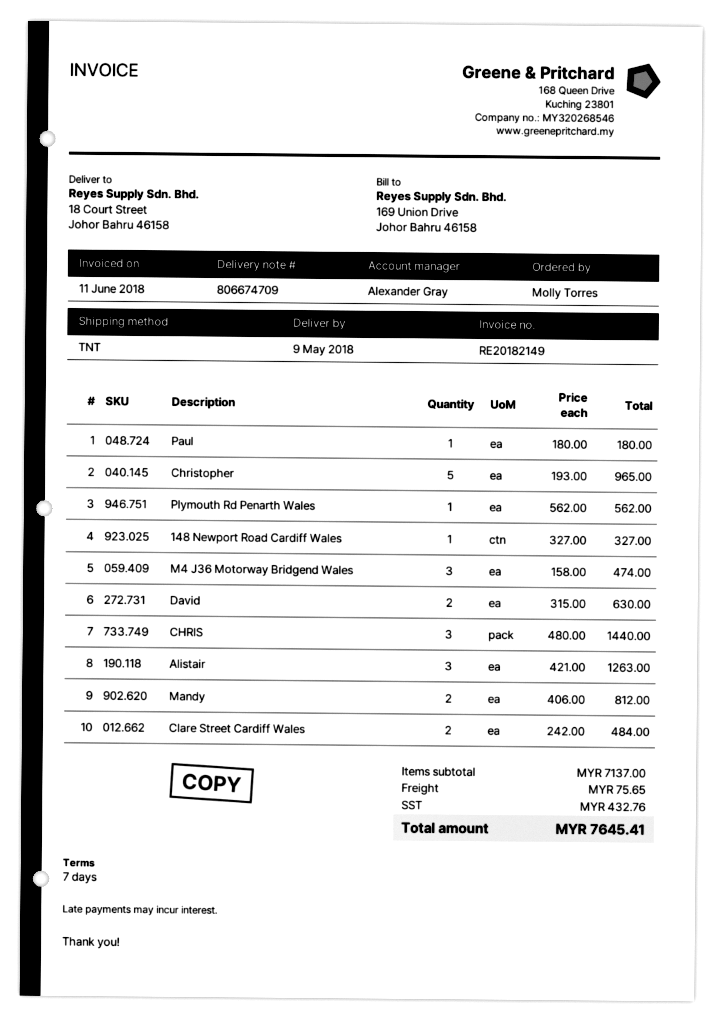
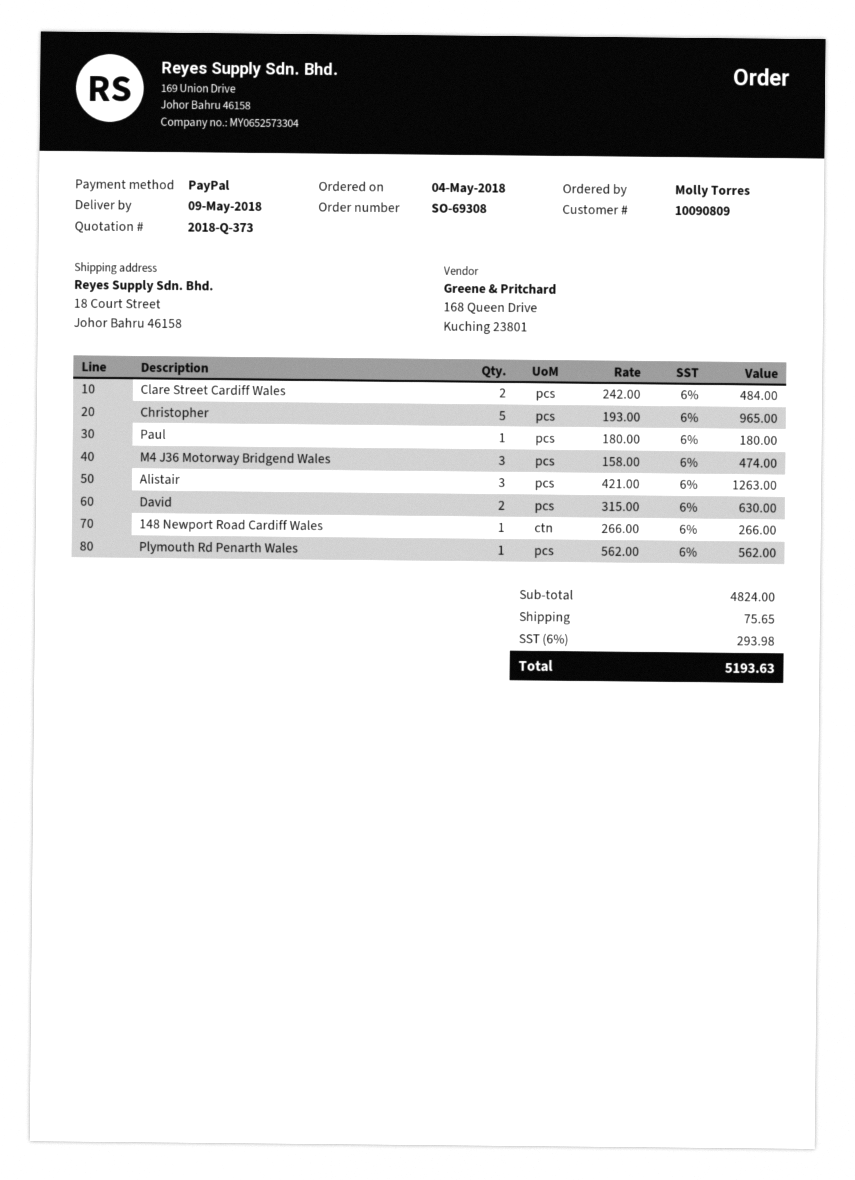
148 Newport Road Cardiff Wales: 1 x 327.00 = 327.00 -> 1 x 266.00 = 266.00
CHRIS: 3 x 480.00 = 1440.00 -> none
Mandy: 2 x 406.00 = 812.00 -> none
subtotal: 7137.00 -> 4824.00
tax: 432.76 -> 293.98
total: 7645.41 -> 5193.63

